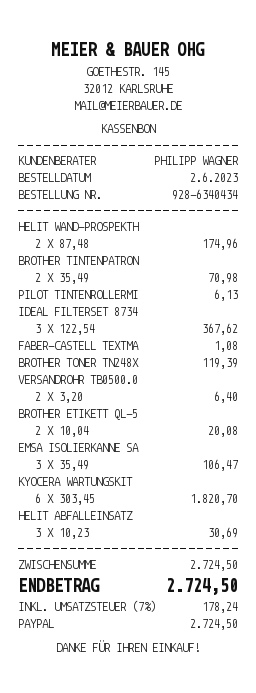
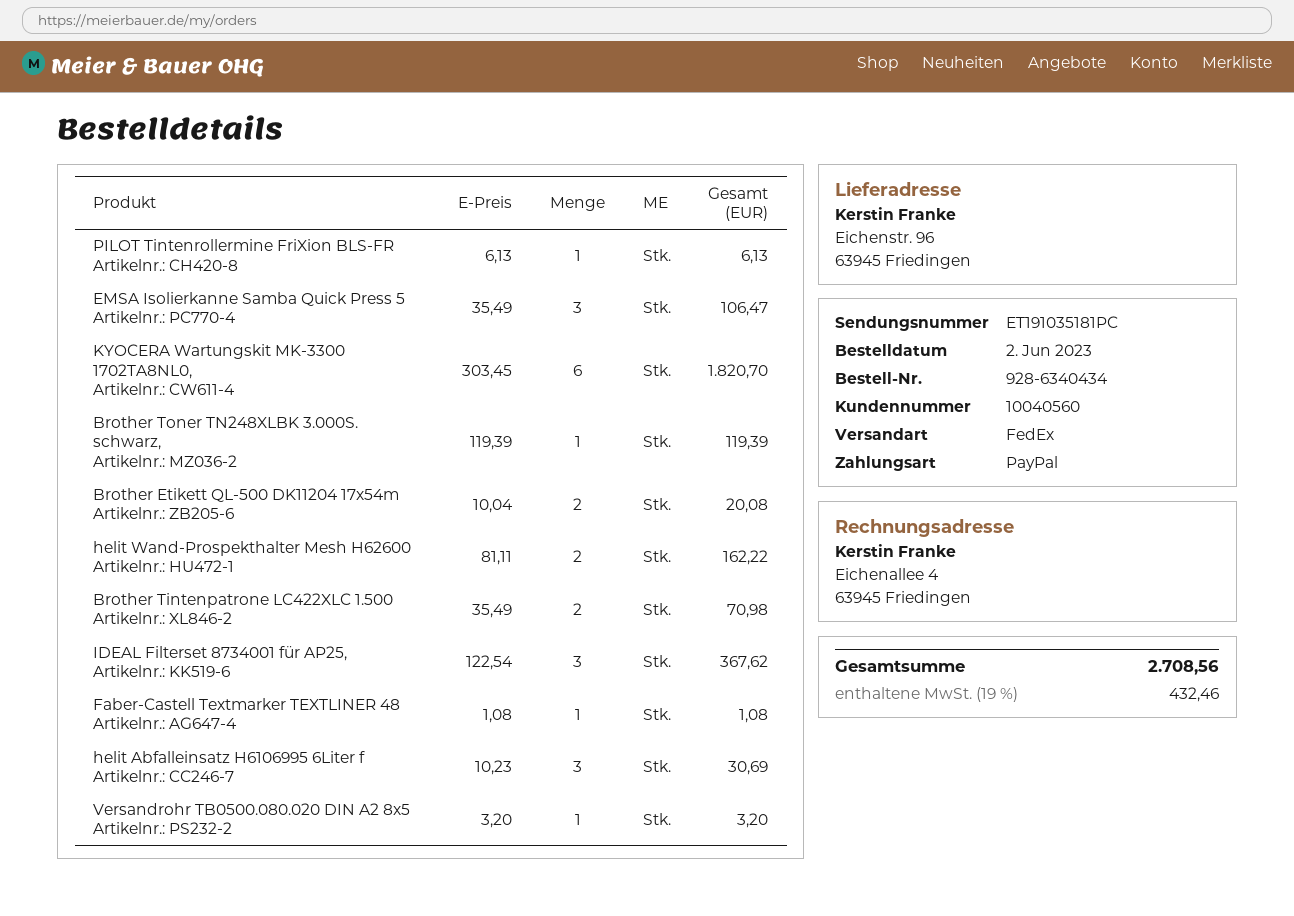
HELIT WAND-PROSPEKTH: 2 x 87.48 = 174.96 -> 2 x 81.11 = 162.22
VERSANDROHR TB0500.0: 2 x 3.20 = 6.40 -> 1 x 3.20 = 3.20
tax: 7% = 178.24 -> 19% = 432.46
total: 2724.50 -> 2708.56

